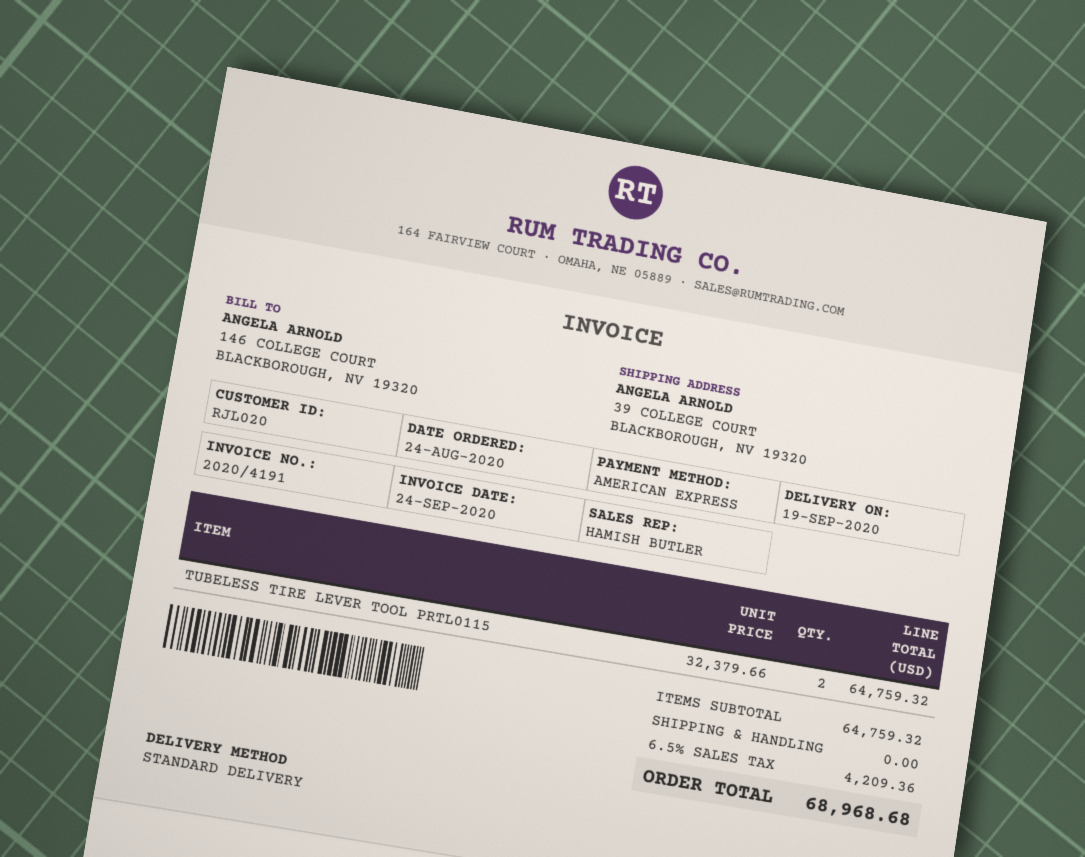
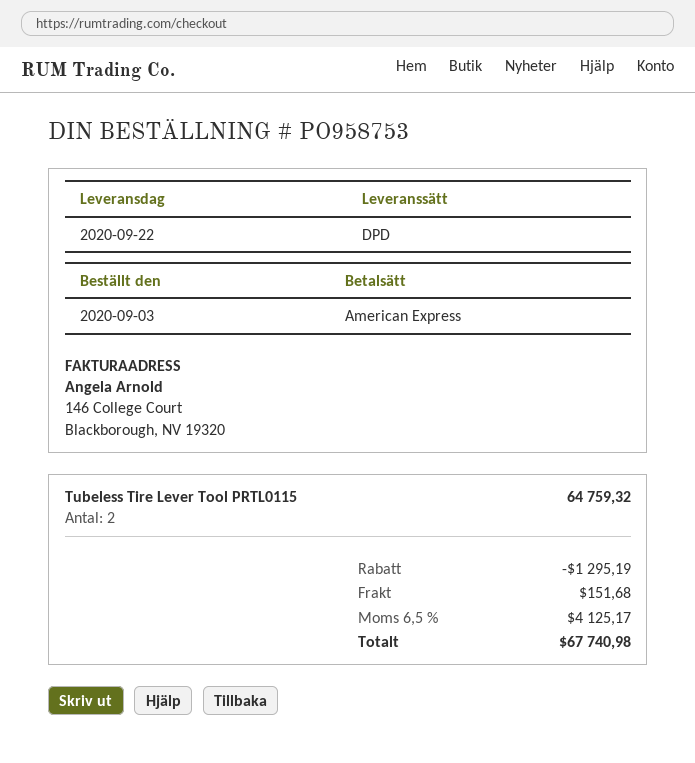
order date: 2020-08-24 -> 2020-09-03
delivery date: 2020-09-19 -> 2020-09-22
shipping method: standard -> DPD
discount: none -> 1295.19
shipping: 0.00 -> 151.68
tax: 6.5% = 4209.36 -> 6.5% = 4125.17
total: 68968.68 -> 67740.98

